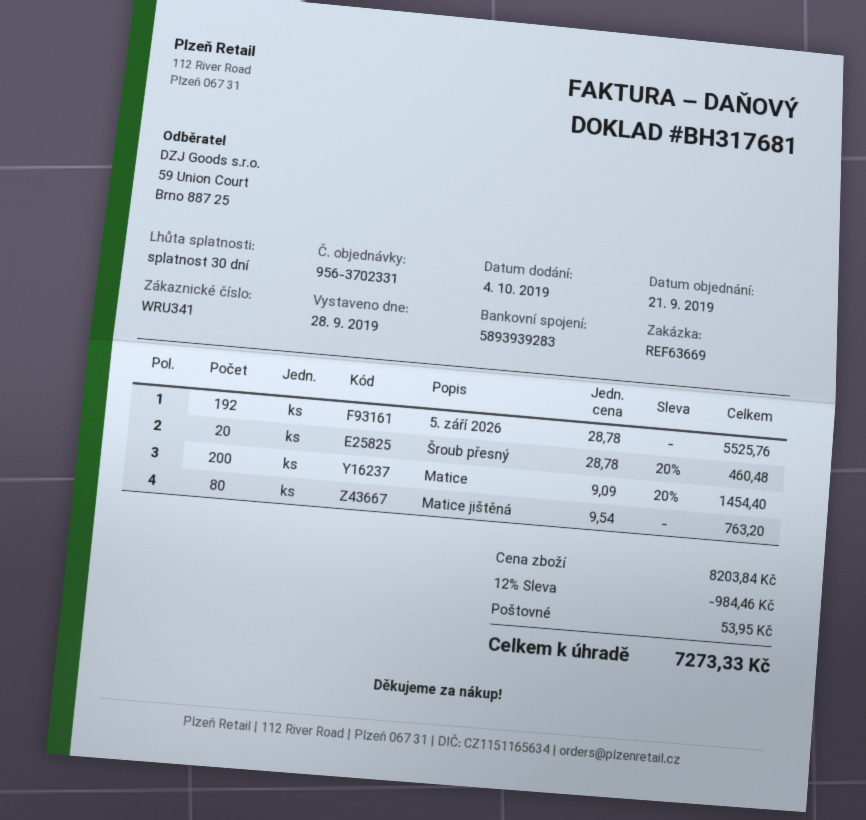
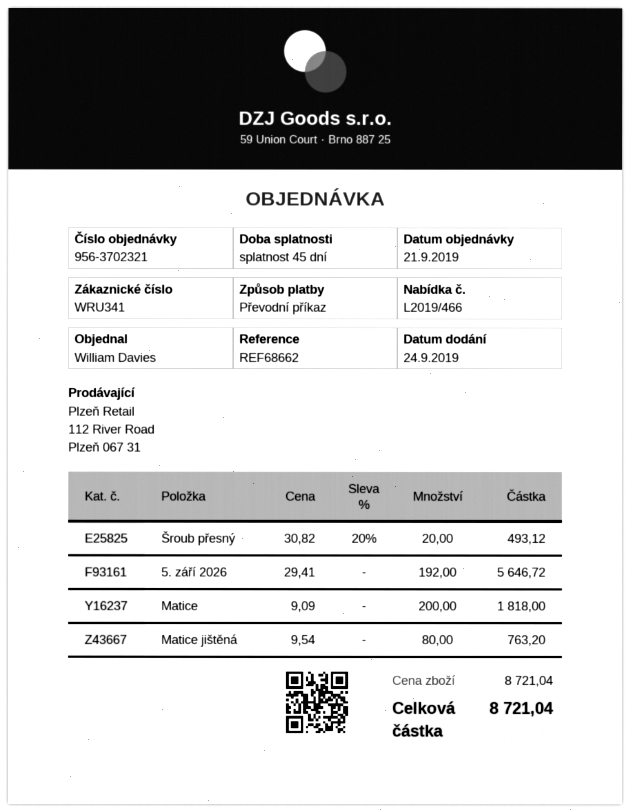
order number: 956-3702331 -> 956-3702321
delivery date: 2019-10-04 -> 2019-09-24
payment terms: 30 days -> 45 days
reference: REF63669 -> REF68662
5. září 2026: 192 x 28.78 = 5525.76 -> 192 x 29.41 = 5646.72
Šroub přesný: 20 x 28.78 - 20% = 460.48 -> 20 x 30.82 - 20% = 493.12
Matice: 200 x 9.09 - 20% = 1454.40 -> 200 x 9.09 = 1818.00
subtotal: 8203.84 -> 8721.04
discount: 12% = 984.46 -> none
shipping: 53.95 -> none
total: 7273.33 -> 8721.04

